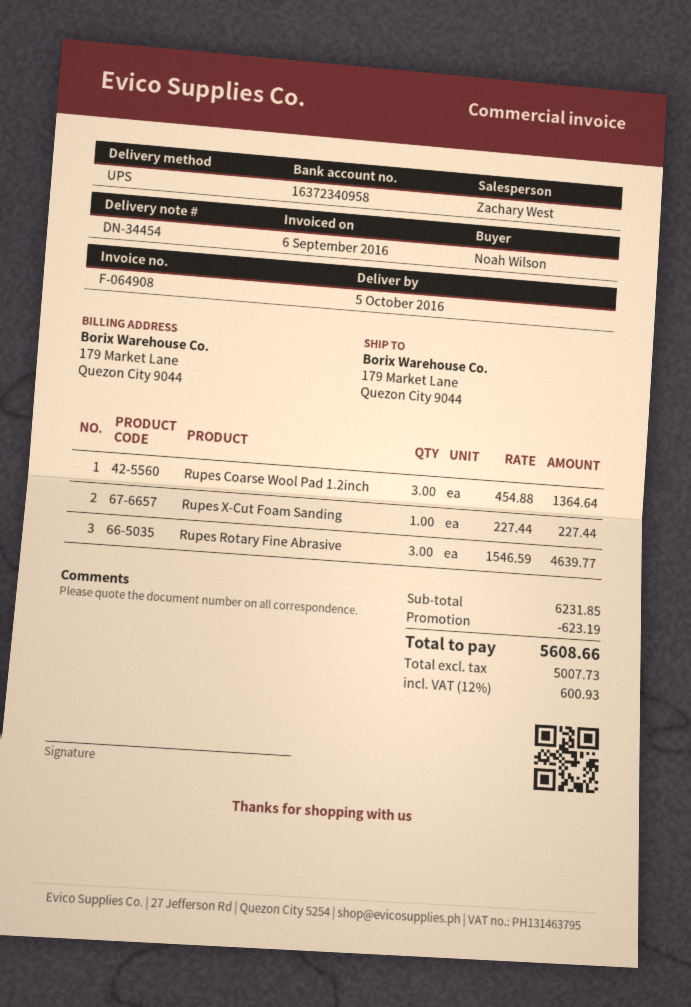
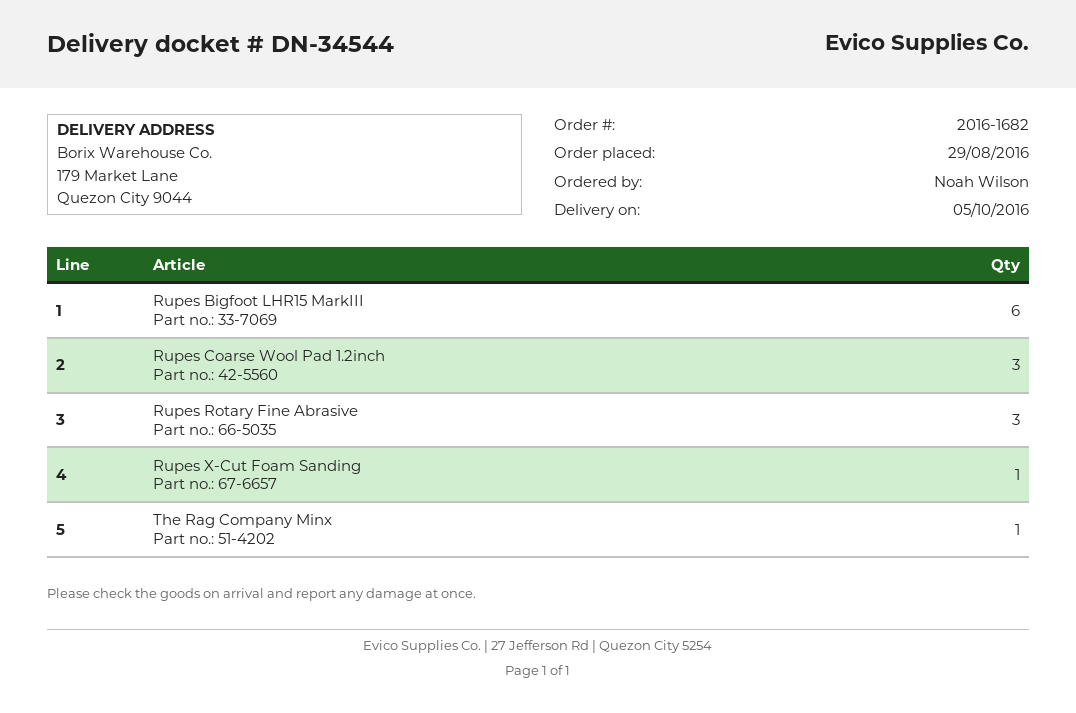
delivery note number: DN-34454 -> DN-34544
Rupes Bigfoot LHR15 MarkIII: none -> 6
The Rag Company Minx: none -> 1

